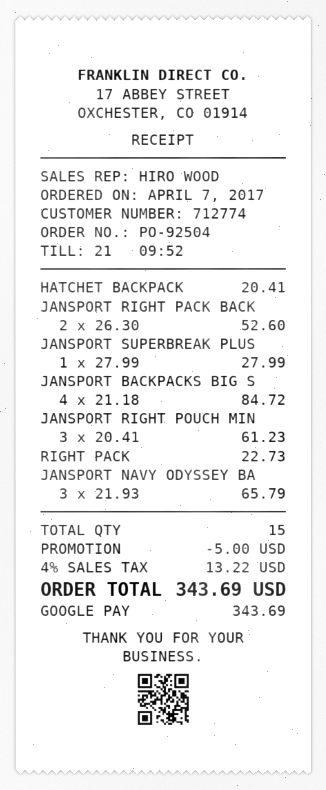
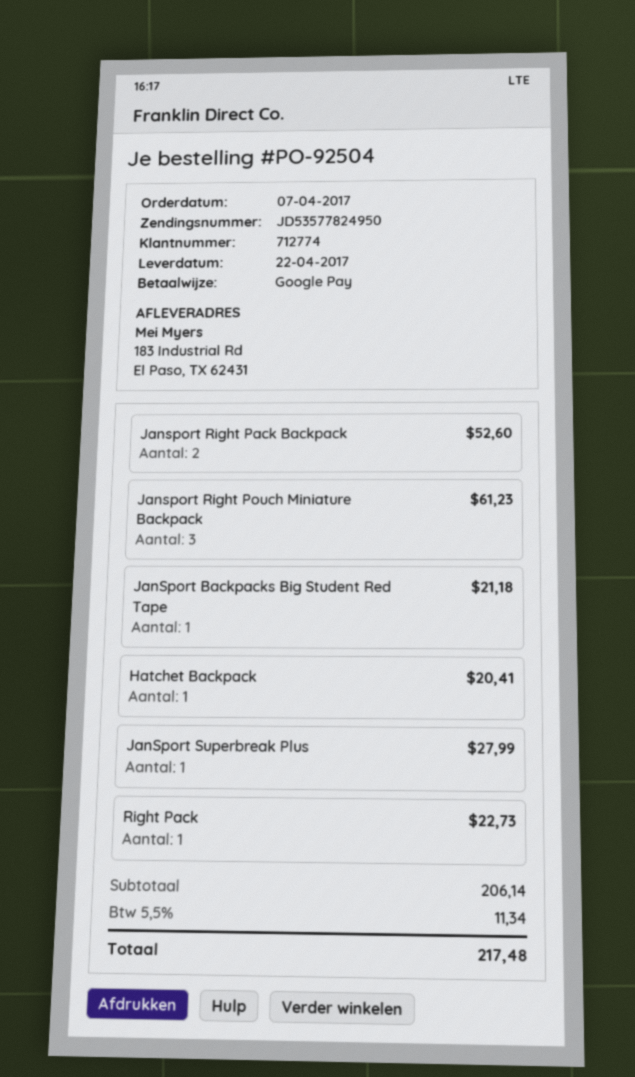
JANSPORT BACKPACKS BIG S: 4 for 84.72 -> 1 for 21.18
JANSPORT NAVY ODYSSEY BA: 3 for 65.79 -> none
discount: 5.00 -> none
tax: 4% = 13.22 -> 5.5% = 11.34
total: 343.69 -> 217.48

